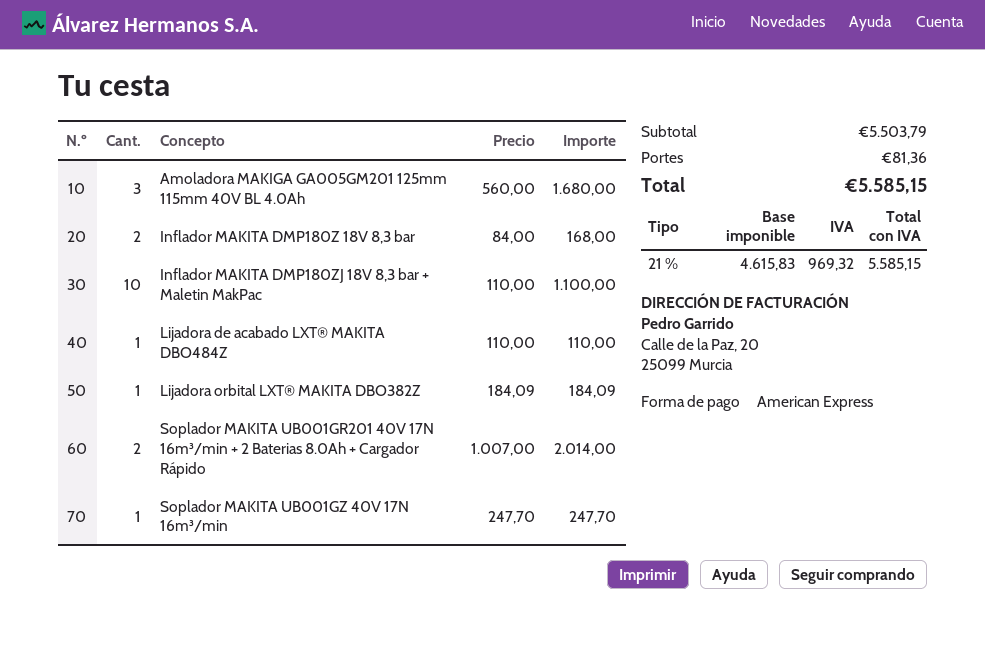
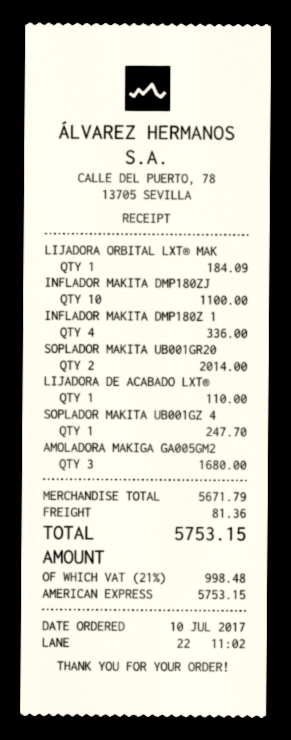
Inflador MAKITA DMP180Z 18V 8,3 bar: 2 for 168.00 -> 4 for 336.00
subtotal: 5503.79 -> 5671.79
tax: 21% = 969.32 -> 21% = 998.48
total: 5585.15 -> 5753.15

